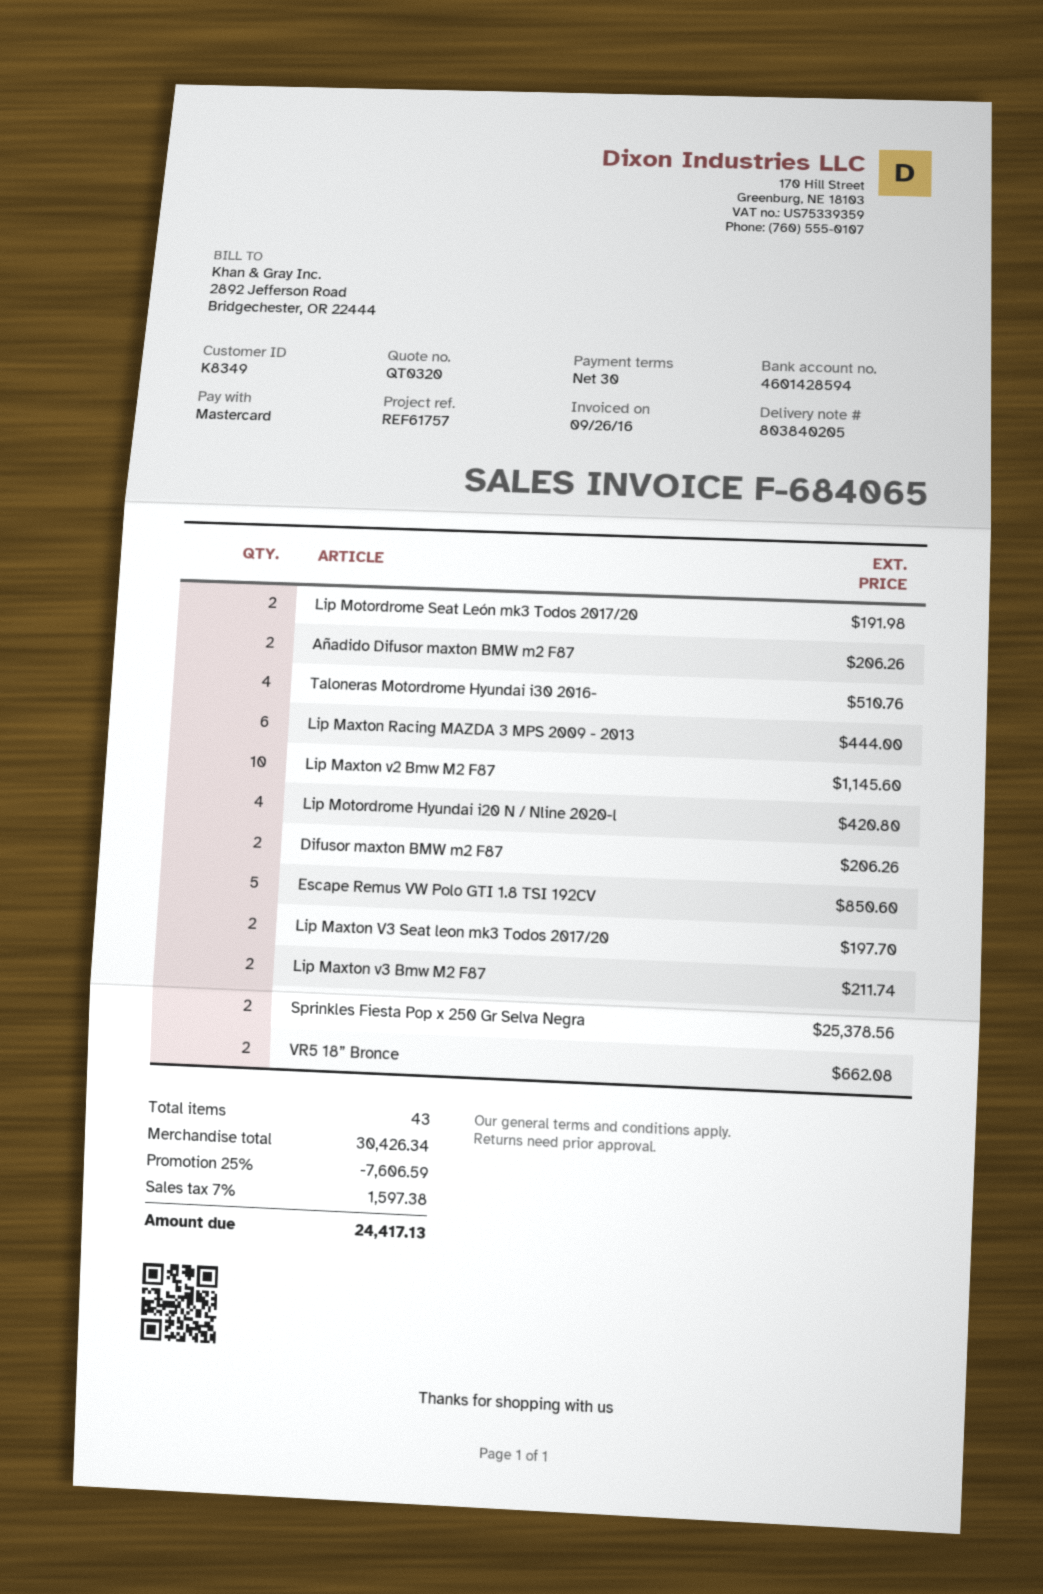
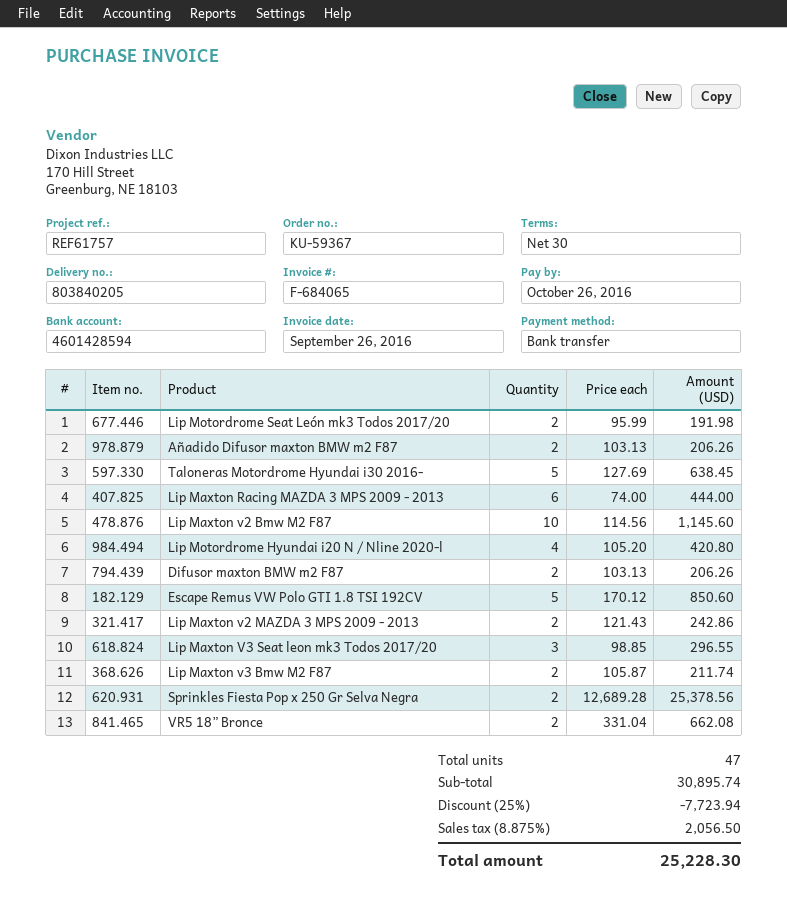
payment method: Mastercard -> bank transfer
Taloneras Motordrome Hyundai i30 2016-: 4 for 510.76 -> 5 for 638.45
Lip Maxton V3 Seat leon mk3 Todos 2017/20: 2 for 197.70 -> 3 for 296.55
Lip Maxton v2 MAZDA 3 MPS 2009 - 2013: none -> 2 for 242.86
total quantity: 43 -> 47
subtotal: 30426.34 -> 30895.74
discount: 25% = 7606.59 -> 25% = 7723.94
tax: 7% = 1597.38 -> 8.875% = 2056.50
total: 24417.13 -> 25228.30

